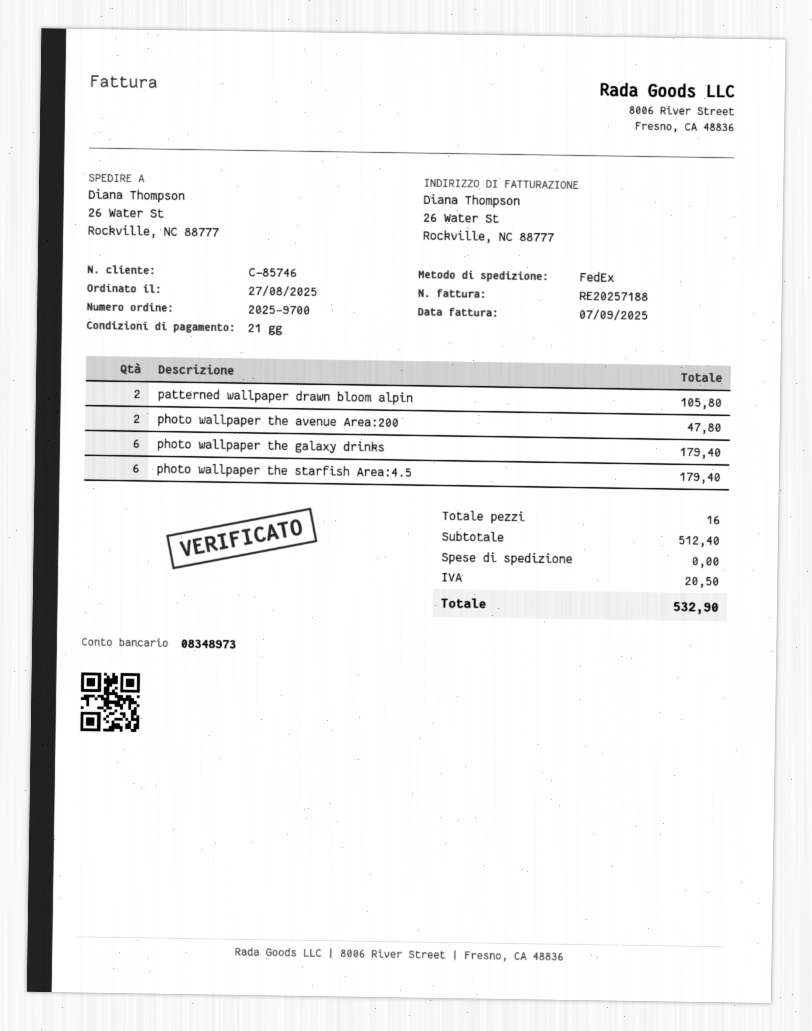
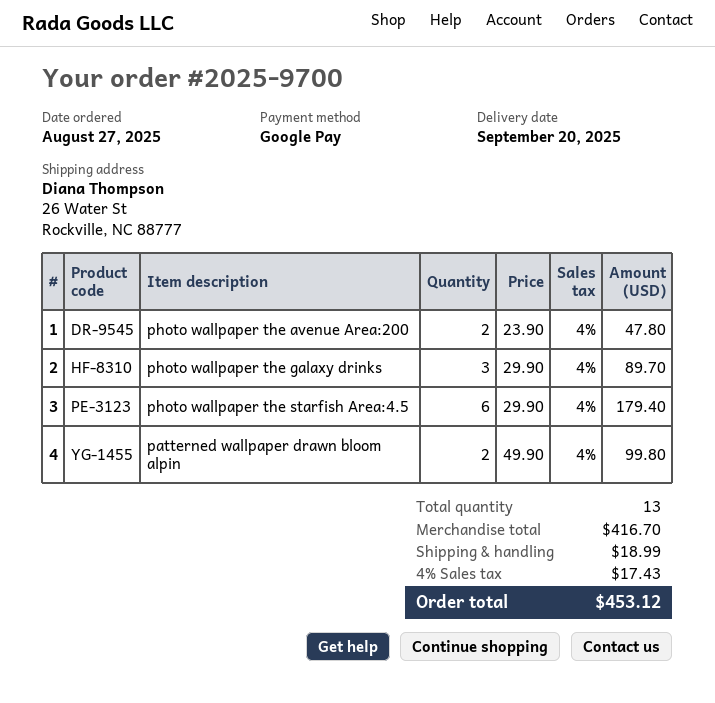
patterned wallpaper drawn bloom alpin: 2 for 105.80 -> 2 for 99.80
photo wallpaper the galaxy drinks: 6 for 179.40 -> 3 for 89.70
total quantity: 16 -> 13
subtotal: 512.40 -> 416.70
shipping: 0.00 -> 18.99
tax: 20.50 -> 17.43
total: 532.90 -> 453.12

